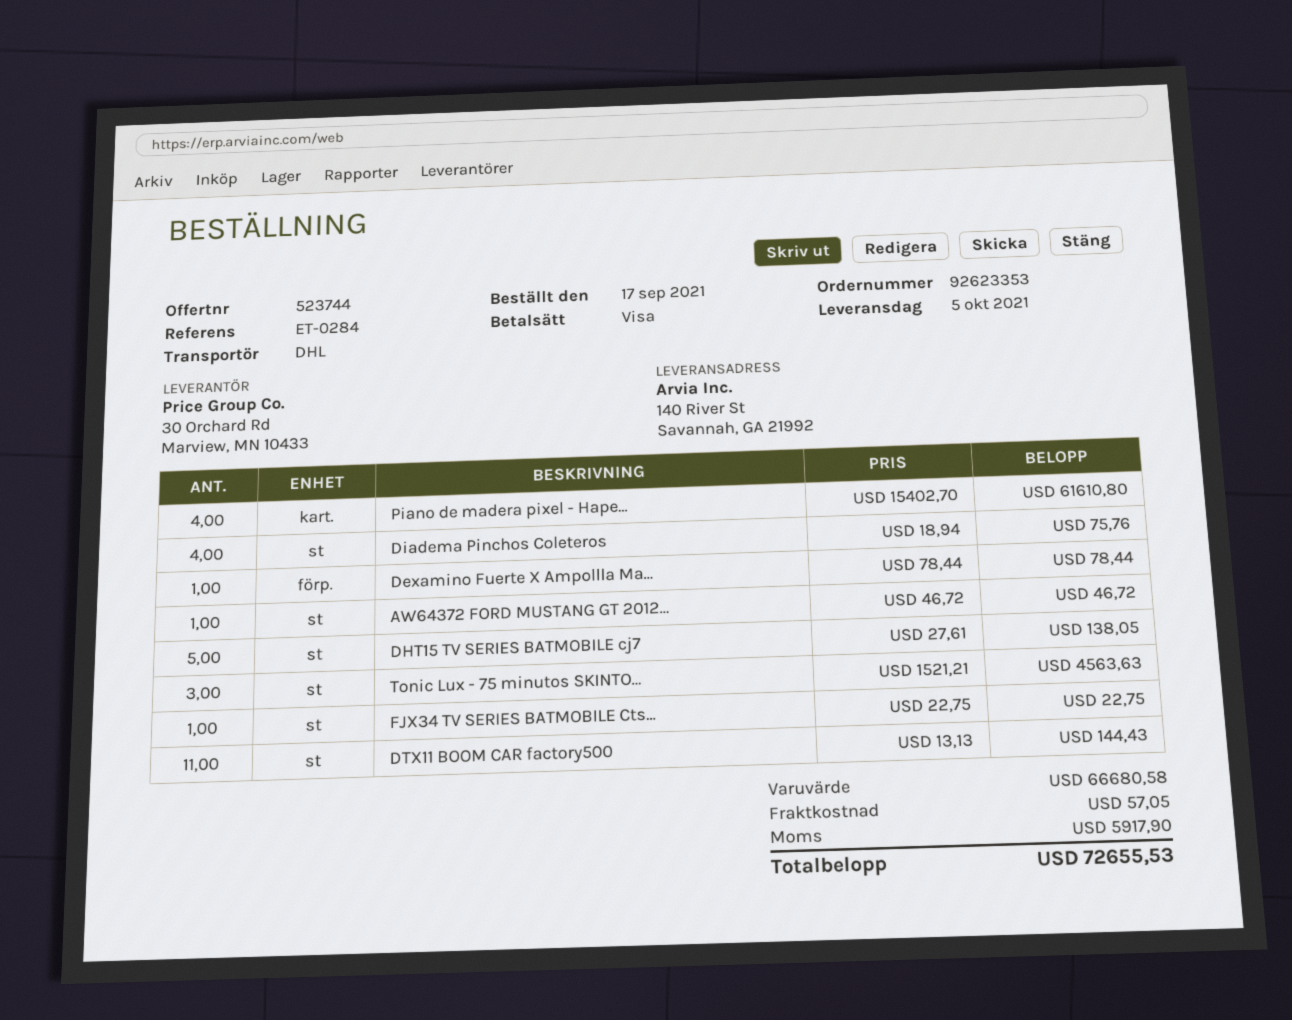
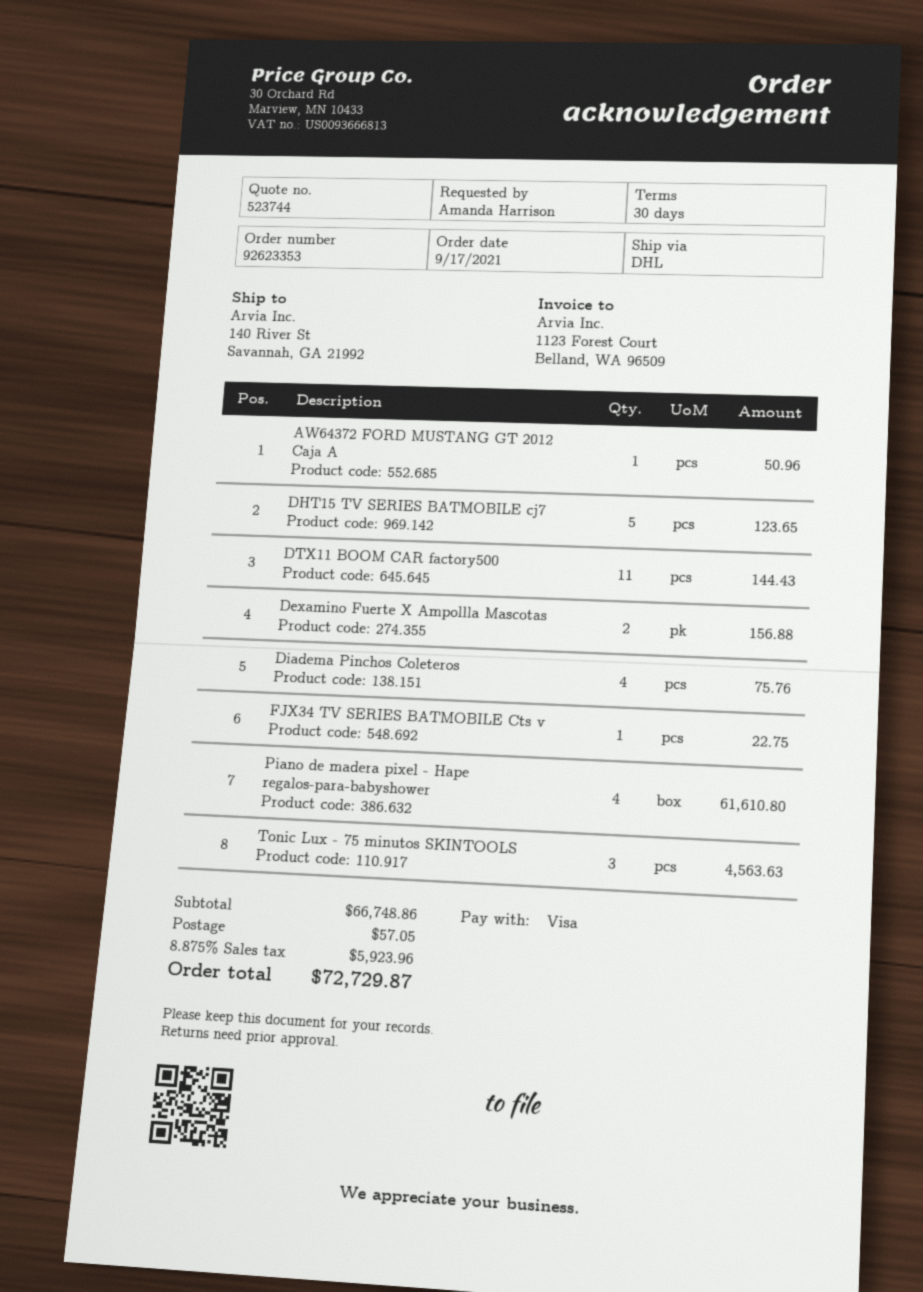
Dexamino Fuerte X Ampollla Ma...: 1 for 78.44 -> 2 for 156.88
AW64372 FORD MUSTANG GT 2012...: 1 for 46.72 -> 1 for 50.96
DHT15 TV SERIES BATMOBILE cj7: 5 for 138.05 -> 5 for 123.65
subtotal: 66680.58 -> 66748.86
tax: 5917.90 -> 5923.96
total: 72655.53 -> 72729.87

